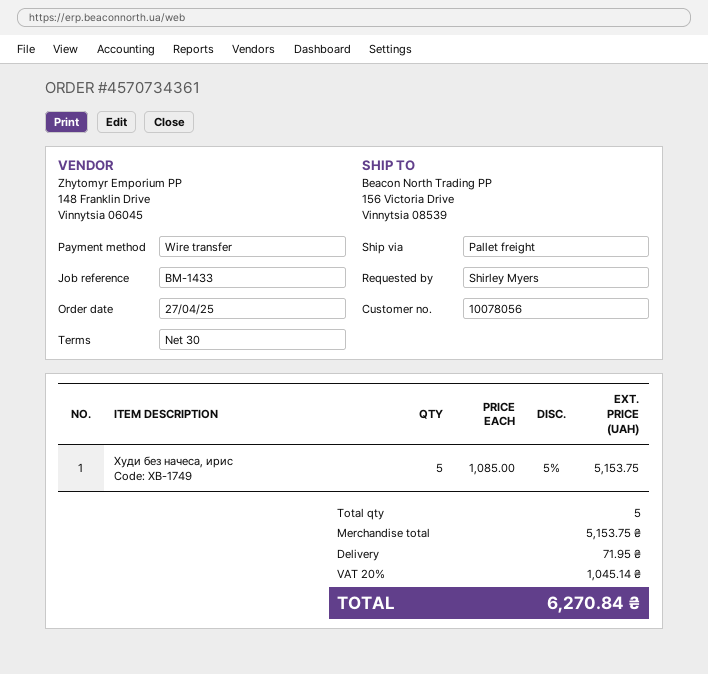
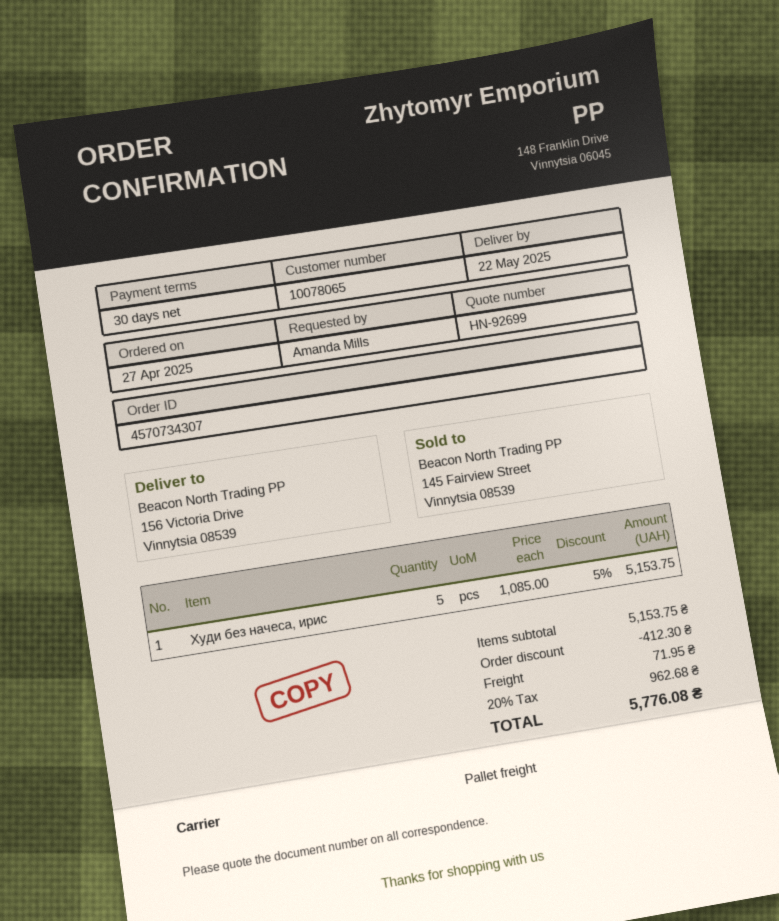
order number: 4570734361 -> 4570734307
customer number: 10078056 -> 10078065
ordered by: Shirley Myers -> Amanda Mills
discount: none -> 412.30
tax: 20% = 1045.14 -> 20% = 962.68
total: 6270.84 -> 5776.08

